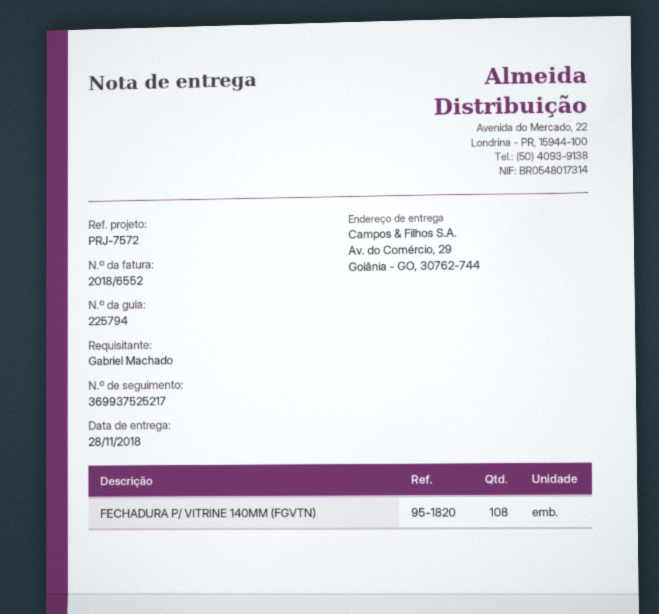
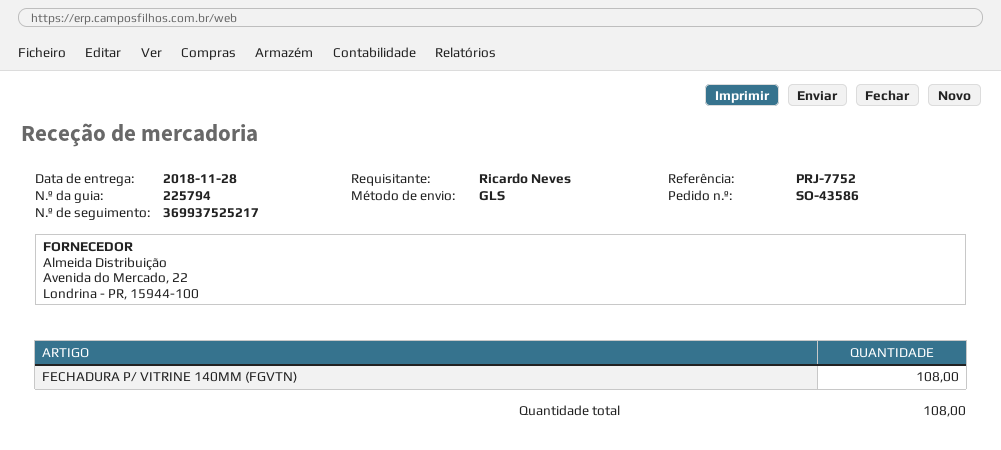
reference: PRJ-7572 -> PRJ-7752
ordered by: Gabriel Machado -> Ricardo Neves

